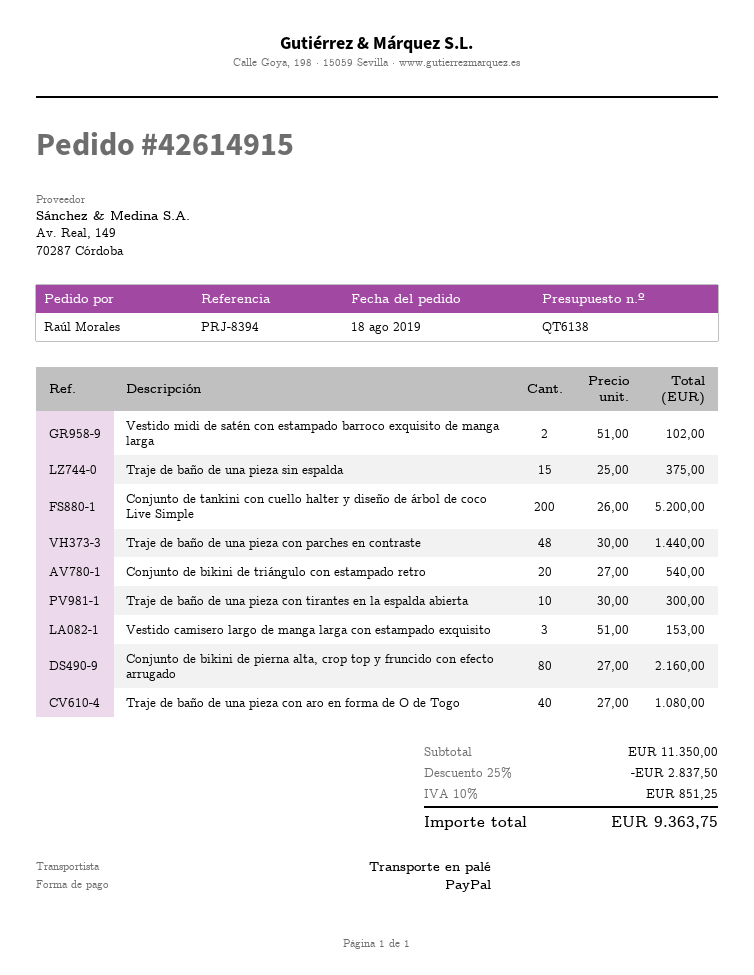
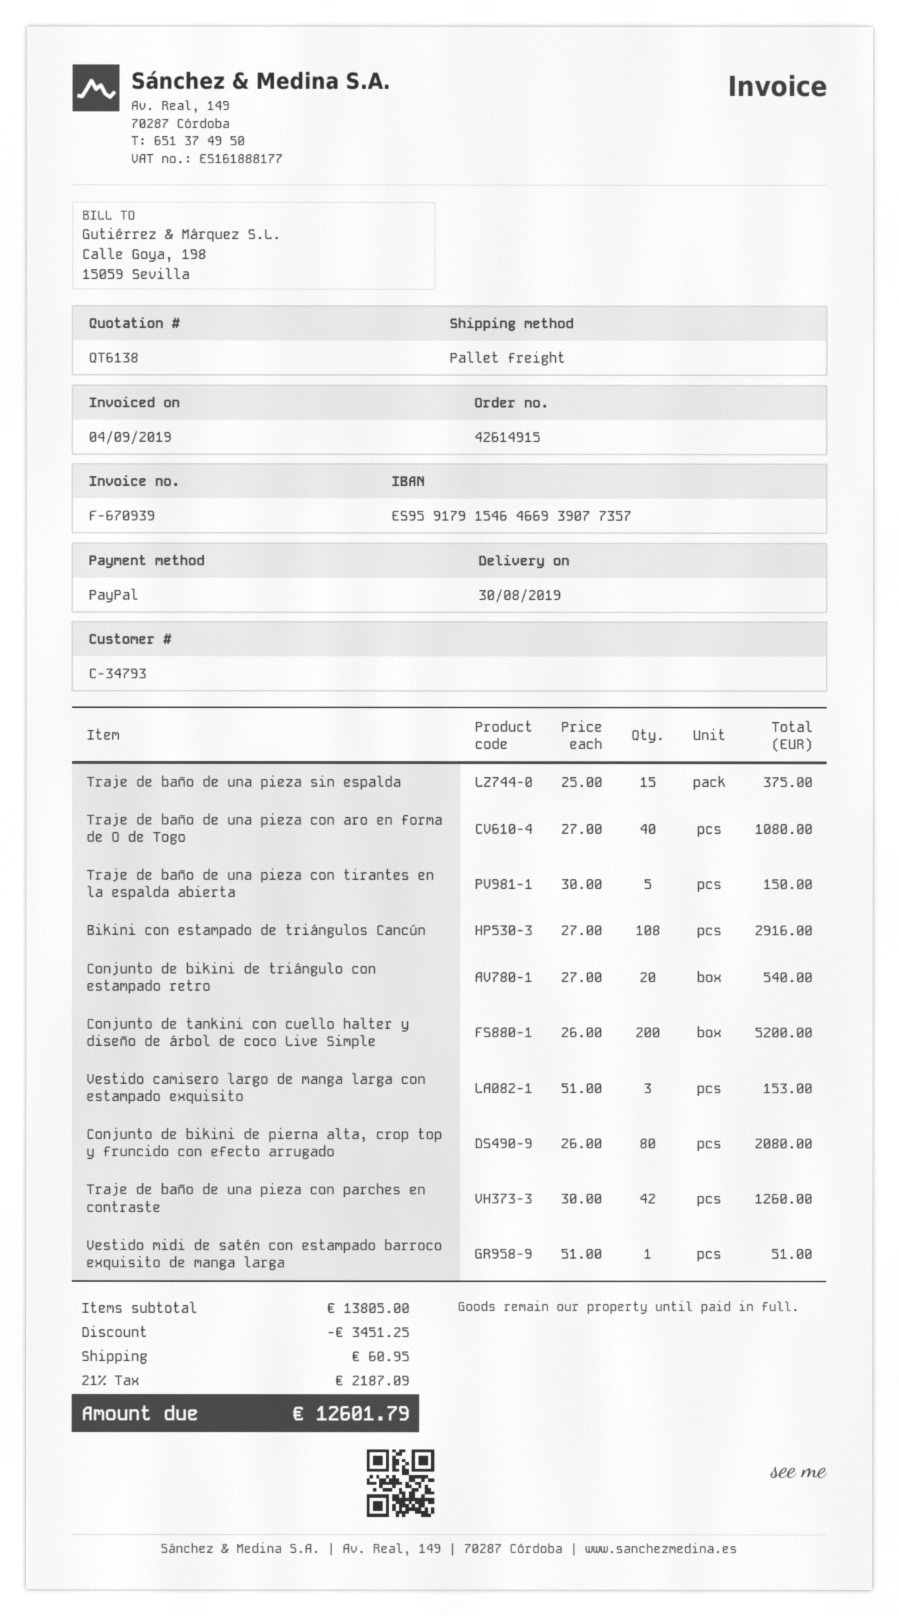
Vestido midi de satén con estampado barroco exquisito de manga larga: 2 x 51.00 = 102.00 -> 1 x 51.00 = 51.00
Traje de baño de una pieza con parches en contraste: 48 x 30.00 = 1440.00 -> 42 x 30.00 = 1260.00
Traje de baño de una pieza con tirantes en la espalda abierta: 10 x 30.00 = 300.00 -> 5 x 30.00 = 150.00
Conjunto de bikini de pierna alta, crop top y fruncido con efecto arrugado: 80 x 27.00 = 2160.00 -> 80 x 26.00 = 2080.00
Bikini con estampado de triángulos Cancún: none -> 108 x 27.00 = 2916.00
subtotal: 11350.00 -> 13805.00
discount: 2837.50 -> 3451.25
shipping: none -> 60.95
tax: 10% = 851.25 -> 21% = 2187.09
total: 9363.75 -> 12601.79

